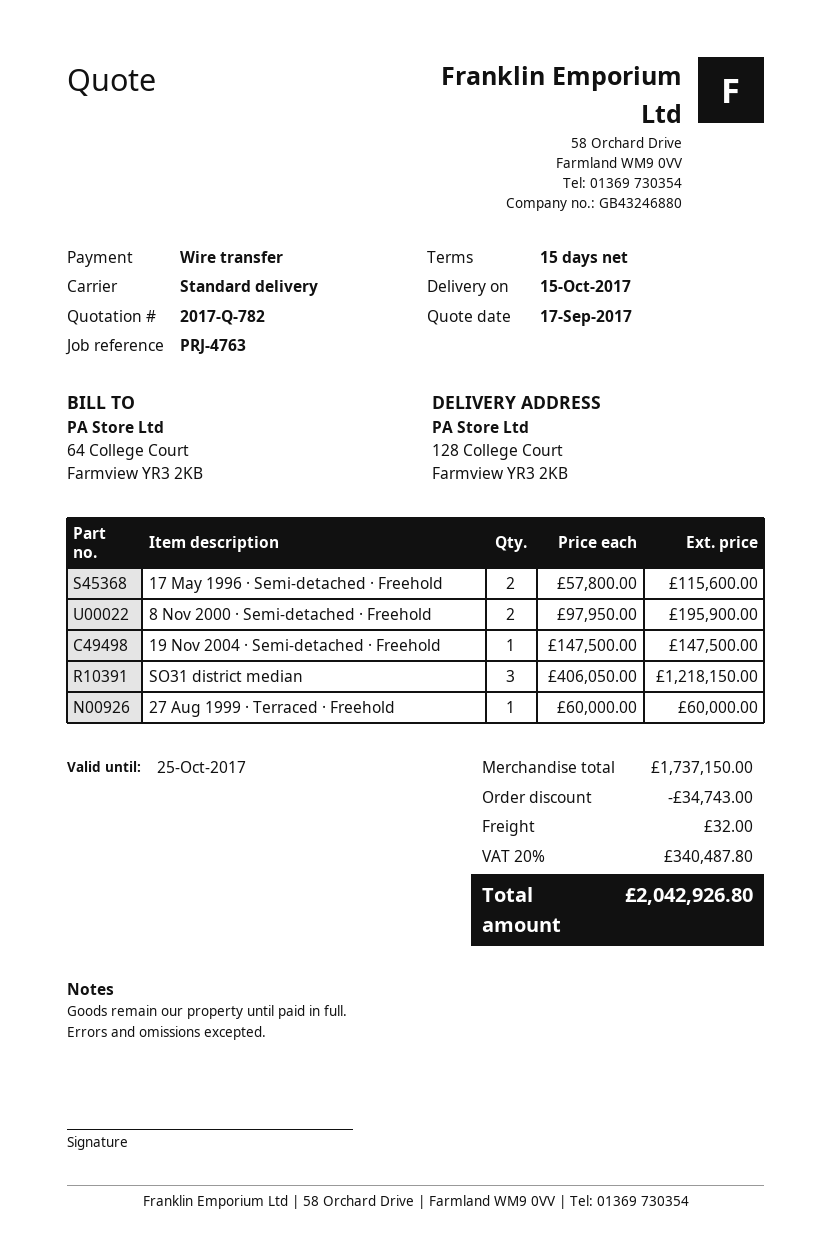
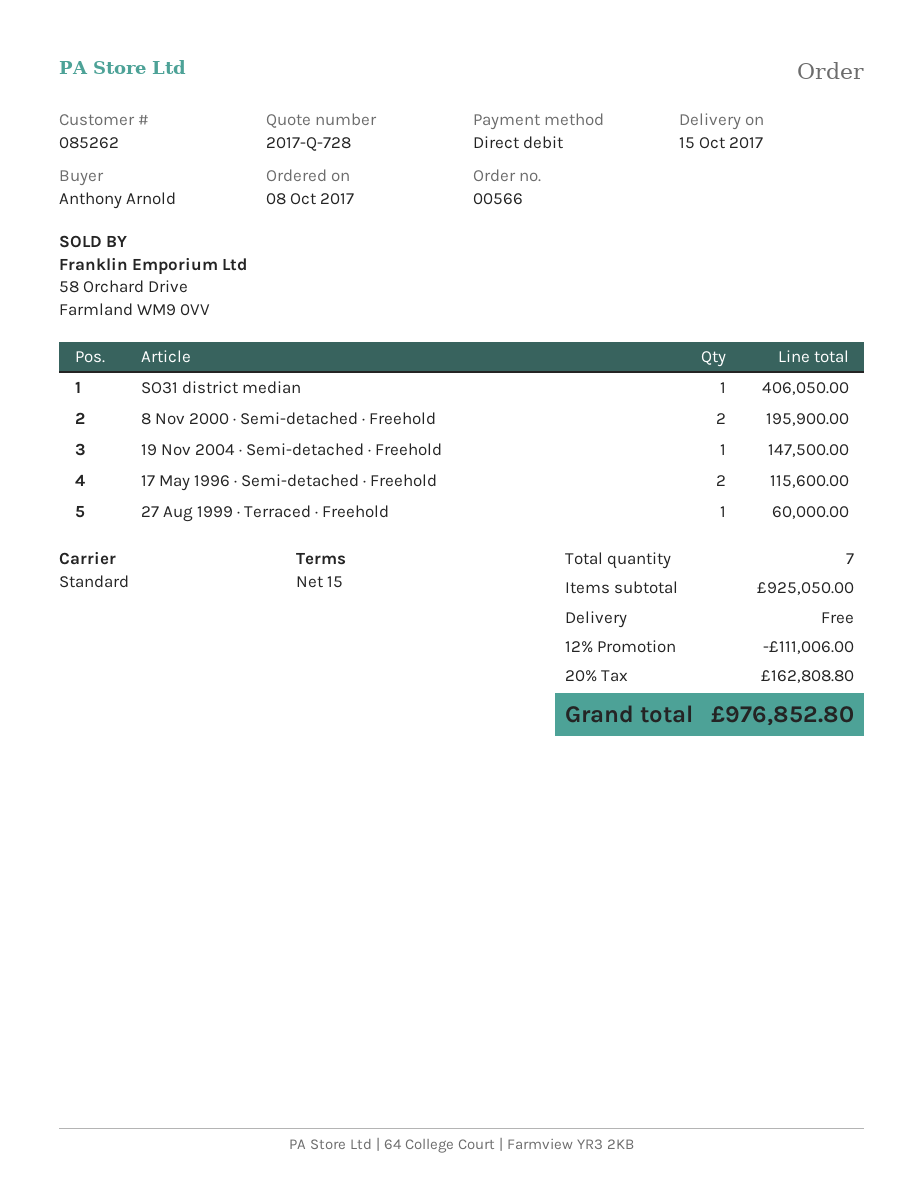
quote number: 2017-Q-782 -> 2017-Q-728
payment method: bank transfer -> direct debit
SO31 district median: 3 for 1218150.00 -> 1 for 406050.00
subtotal: 1737150.00 -> 925050.00
discount: 34743.00 -> 111006.00
shipping: 32.00 -> 0.00
tax: 20% = 340487.80 -> 20% = 162808.80
total: 2042926.80 -> 976852.80

